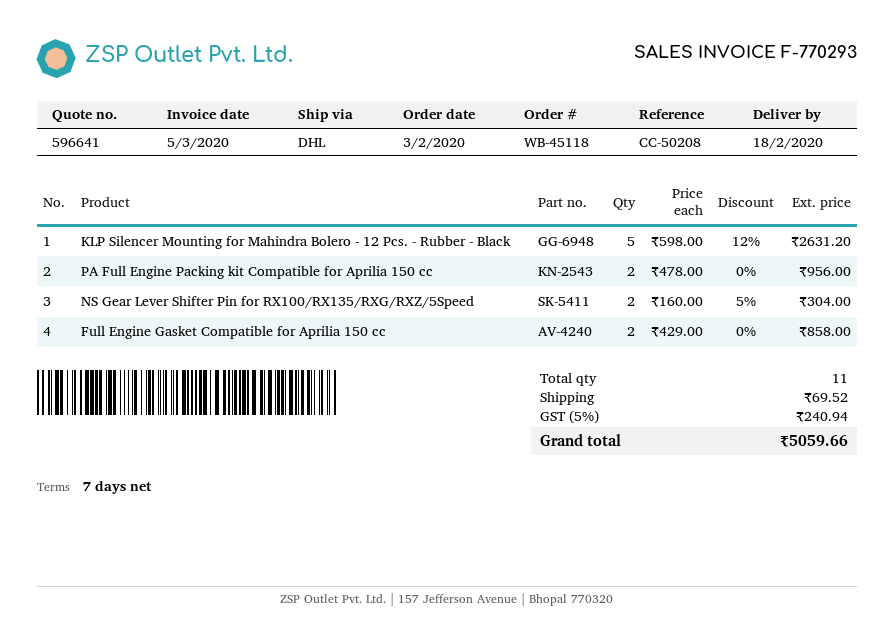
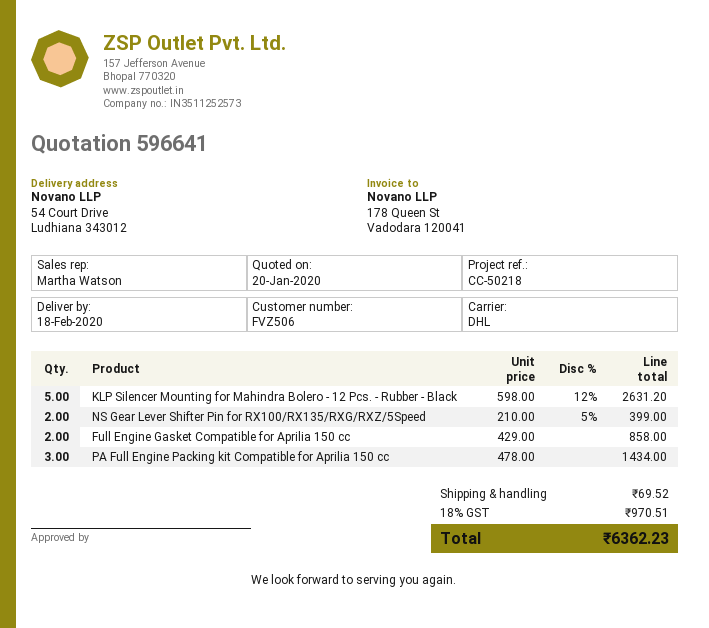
reference: CC-50208 -> CC-50218
PA Full Engine Packing kit Compatible for Aprilia 150 cc: 2 x 478.00 = 956.00 -> 3 x 478.00 = 1434.00
NS Gear Lever Shifter Pin for RX100/RX135/RXG/RXZ/5Speed: 2 x 160.00 - 5% = 304.00 -> 2 x 210.00 - 5% = 399.00
tax: 5% = 240.94 -> 18% = 970.51
total: 5059.66 -> 6362.23

